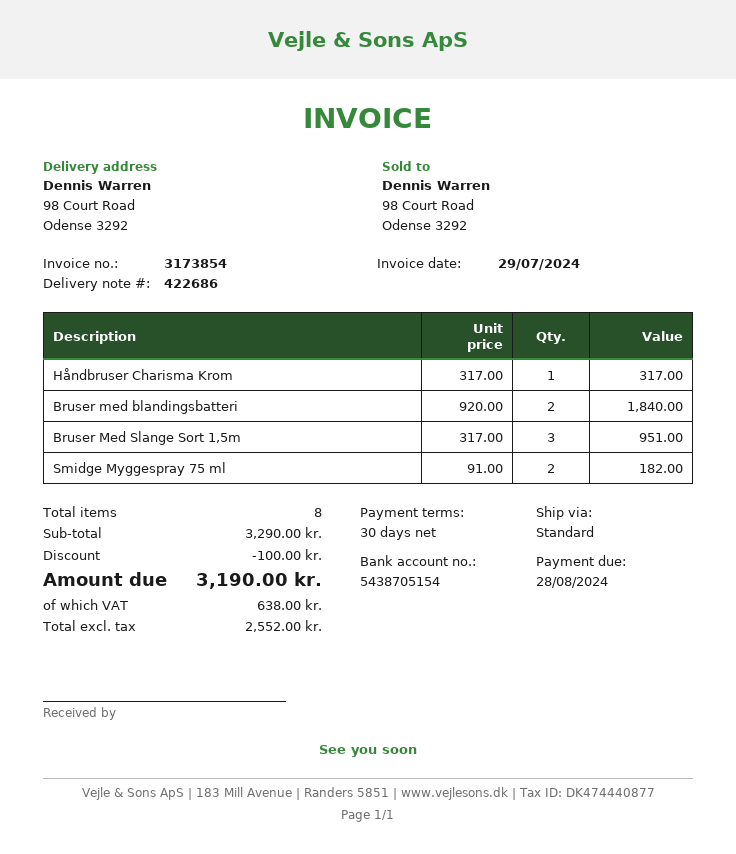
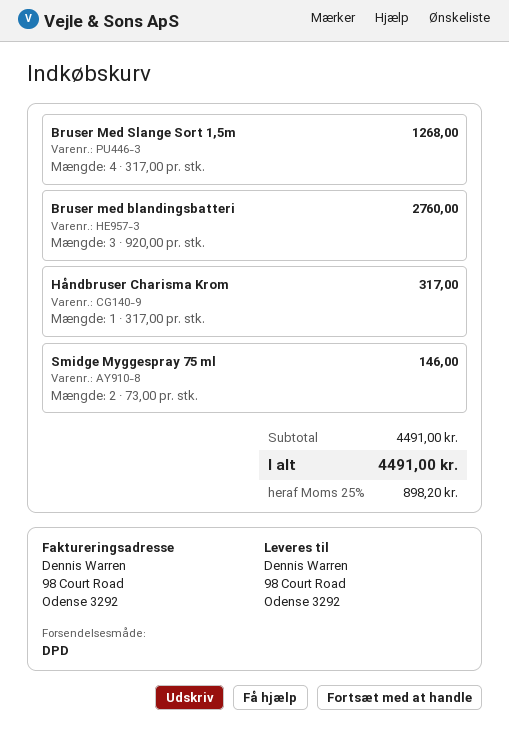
shipping method: standard -> DPD
Bruser med blandingsbatteri: 2 x 920.00 = 1840.00 -> 3 x 920.00 = 2760.00
Bruser Med Slange Sort 1,5m: 3 x 317.00 = 951.00 -> 4 x 317.00 = 1268.00
Smidge Myggespray 75 ml: 2 x 91.00 = 182.00 -> 2 x 73.00 = 146.00
subtotal: 3290.00 -> 4491.00
discount: 100.00 -> none
tax: 638.00 -> 898.20
total: 3190.00 -> 4491.00

